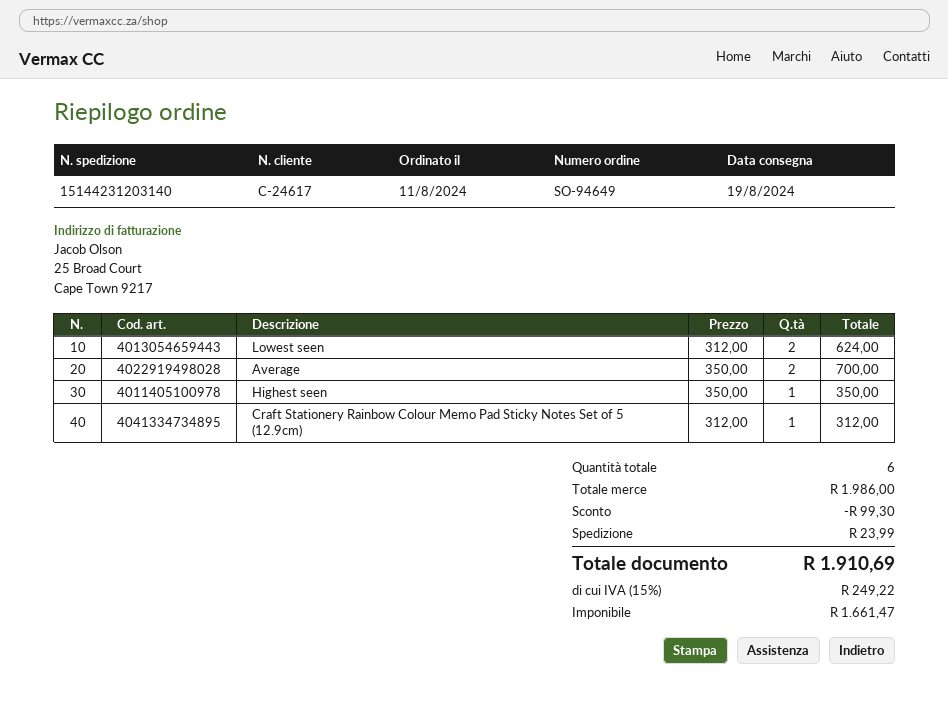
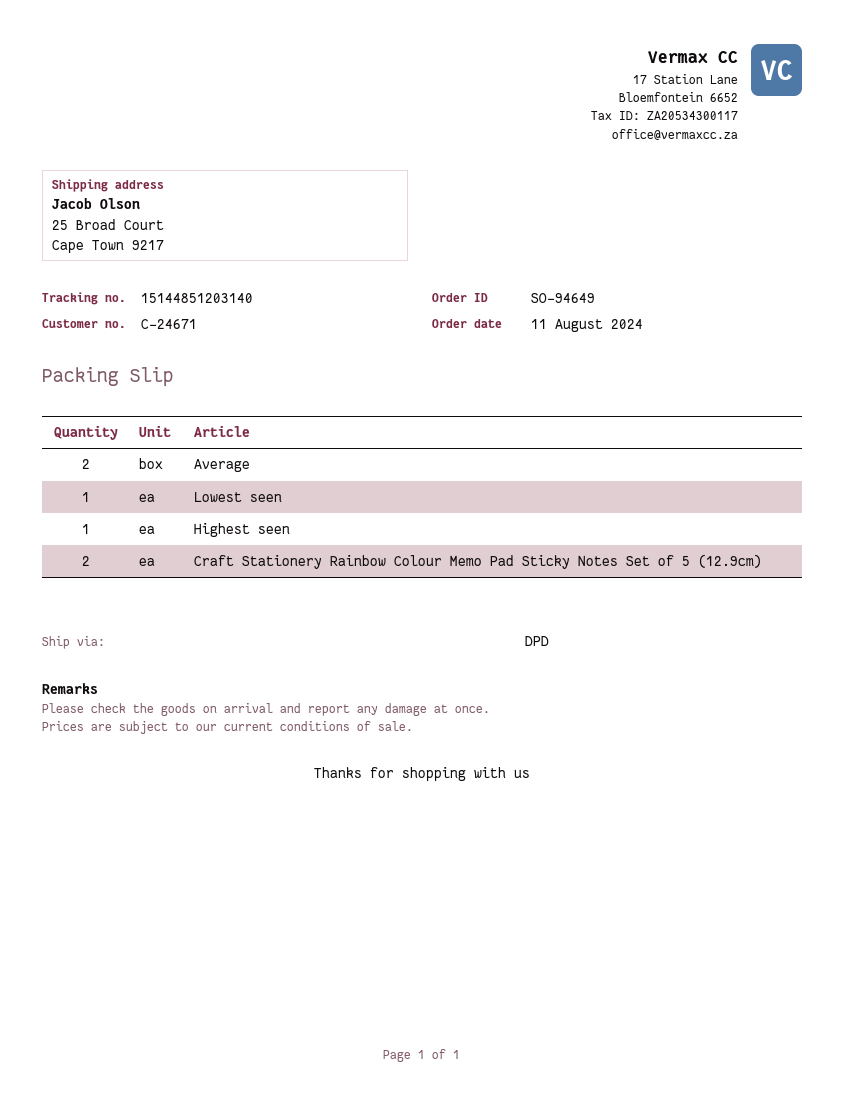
customer number: C-24617 -> C-24671
tracking number: 15144231203140 -> 15144851203140
Lowest seen: 2 -> 1
Craft Stationery Rainbow Colour Memo Pad Sticky Notes Set of 5 (12.9cm): 1 -> 2

